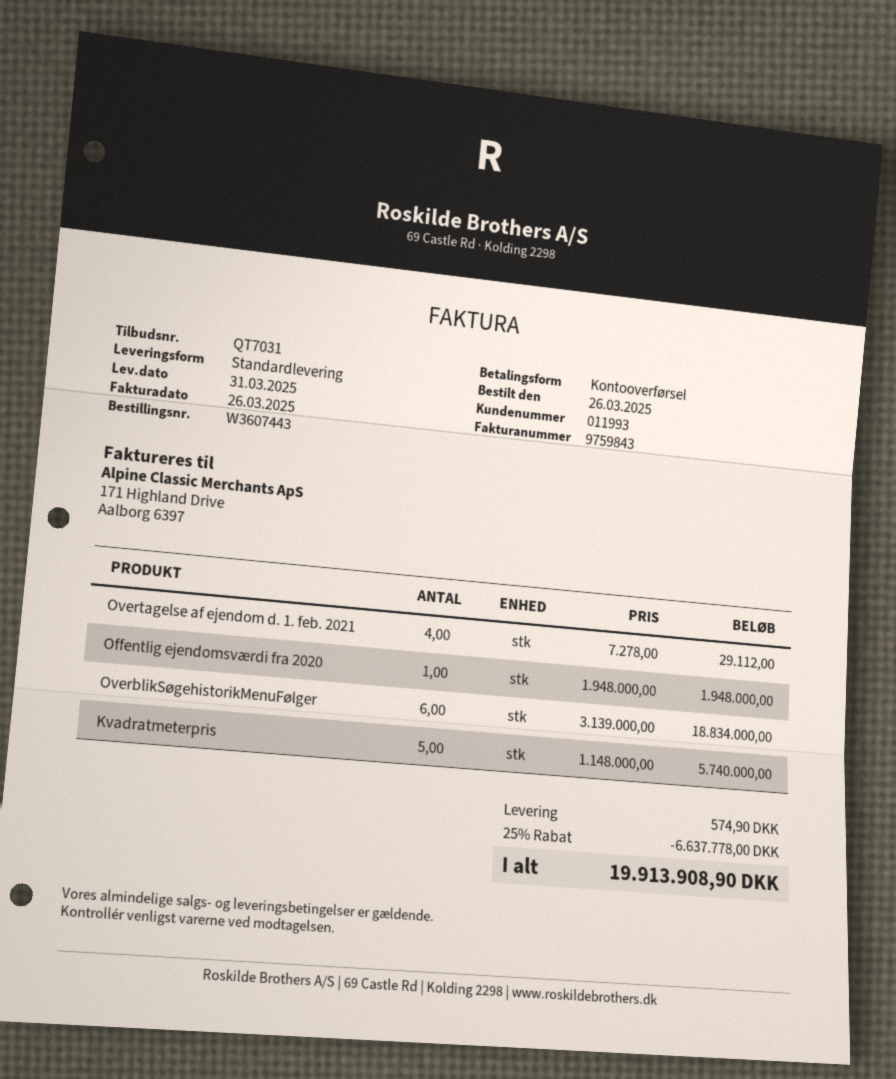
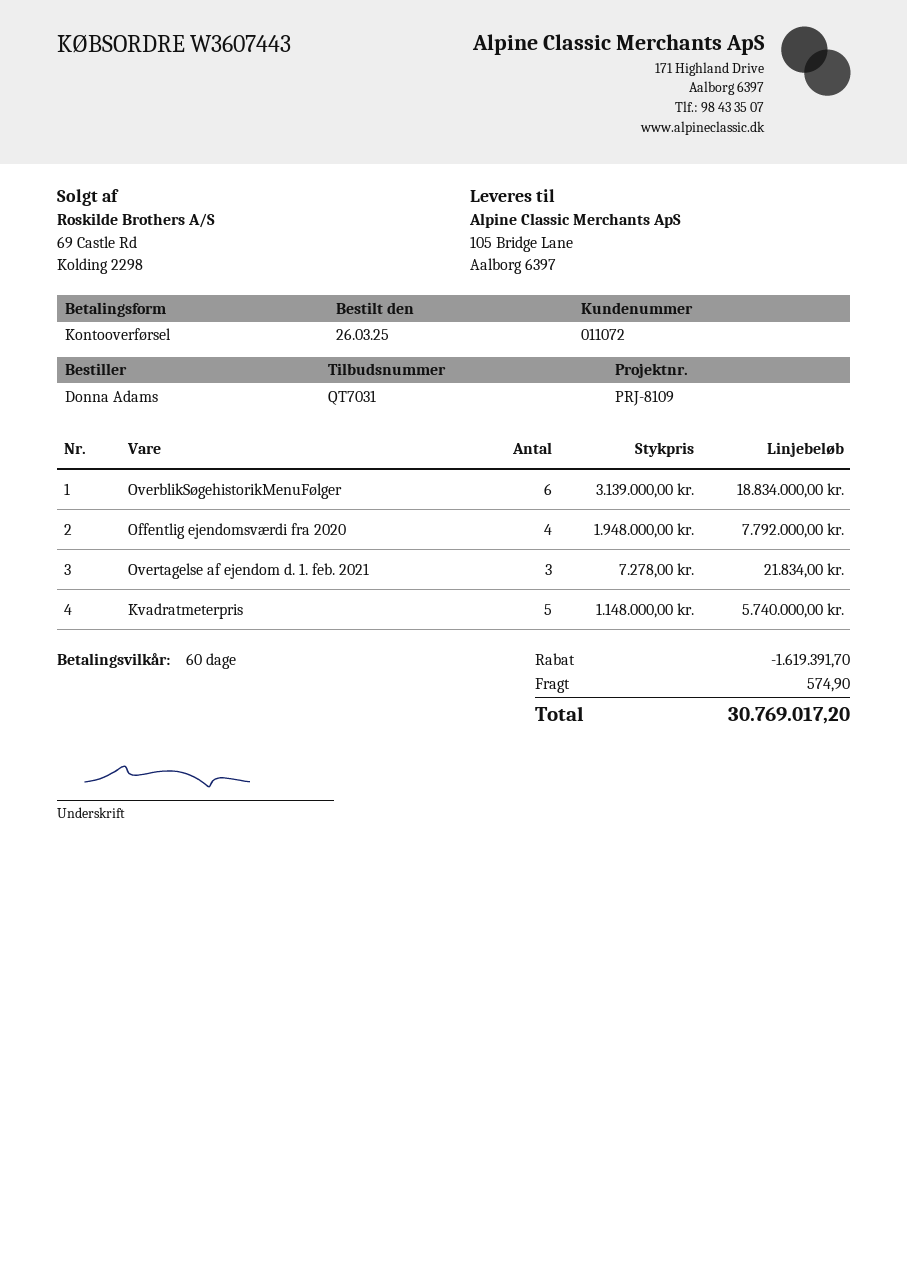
customer number: 011993 -> 011072
Overtagelse af ejendom d. 1. feb. 2021: 4 x 7278.00 = 29112.00 -> 3 x 7278.00 = 21834.00
Offentlig ejendomsværdi fra 2020: 1 x 1948000.00 = 1948000.00 -> 4 x 1948000.00 = 7792000.00
discount: 6637778.00 -> 1619391.70
total: 19913908.90 -> 30769017.20

